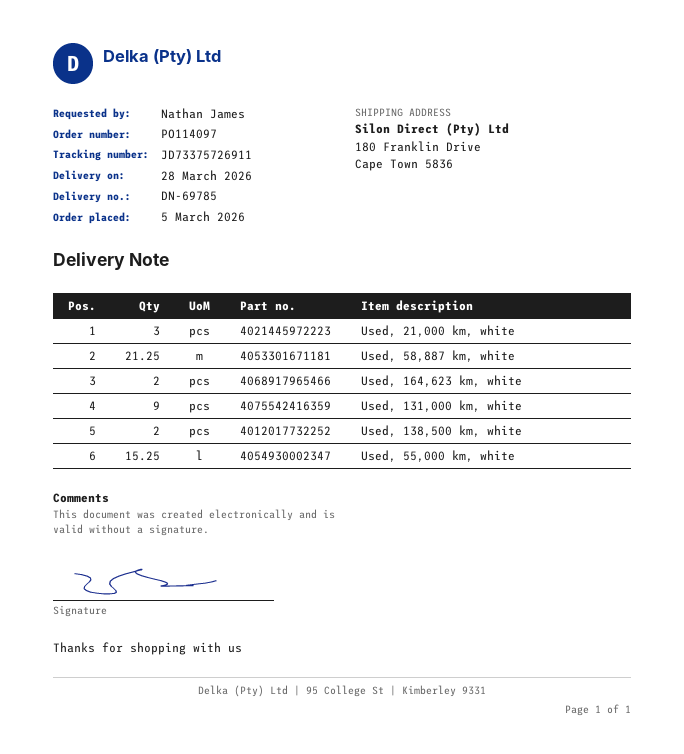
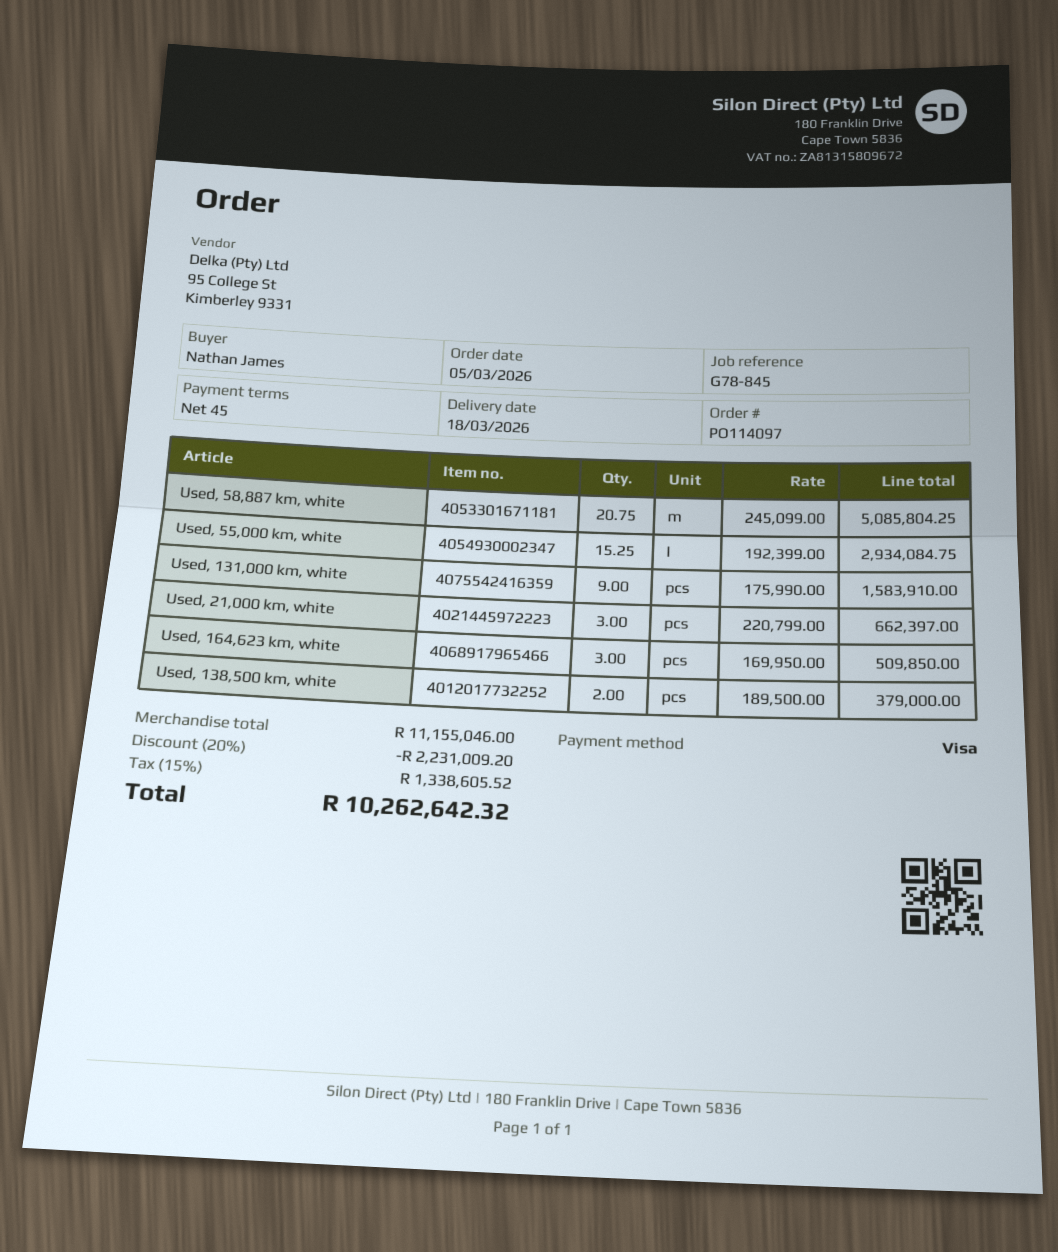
delivery date: 2026-03-28 -> 2026-03-18
Used, 58,887 km, white: 21.25 -> 20.75
Used, 164,623 km, white: 2 -> 3

